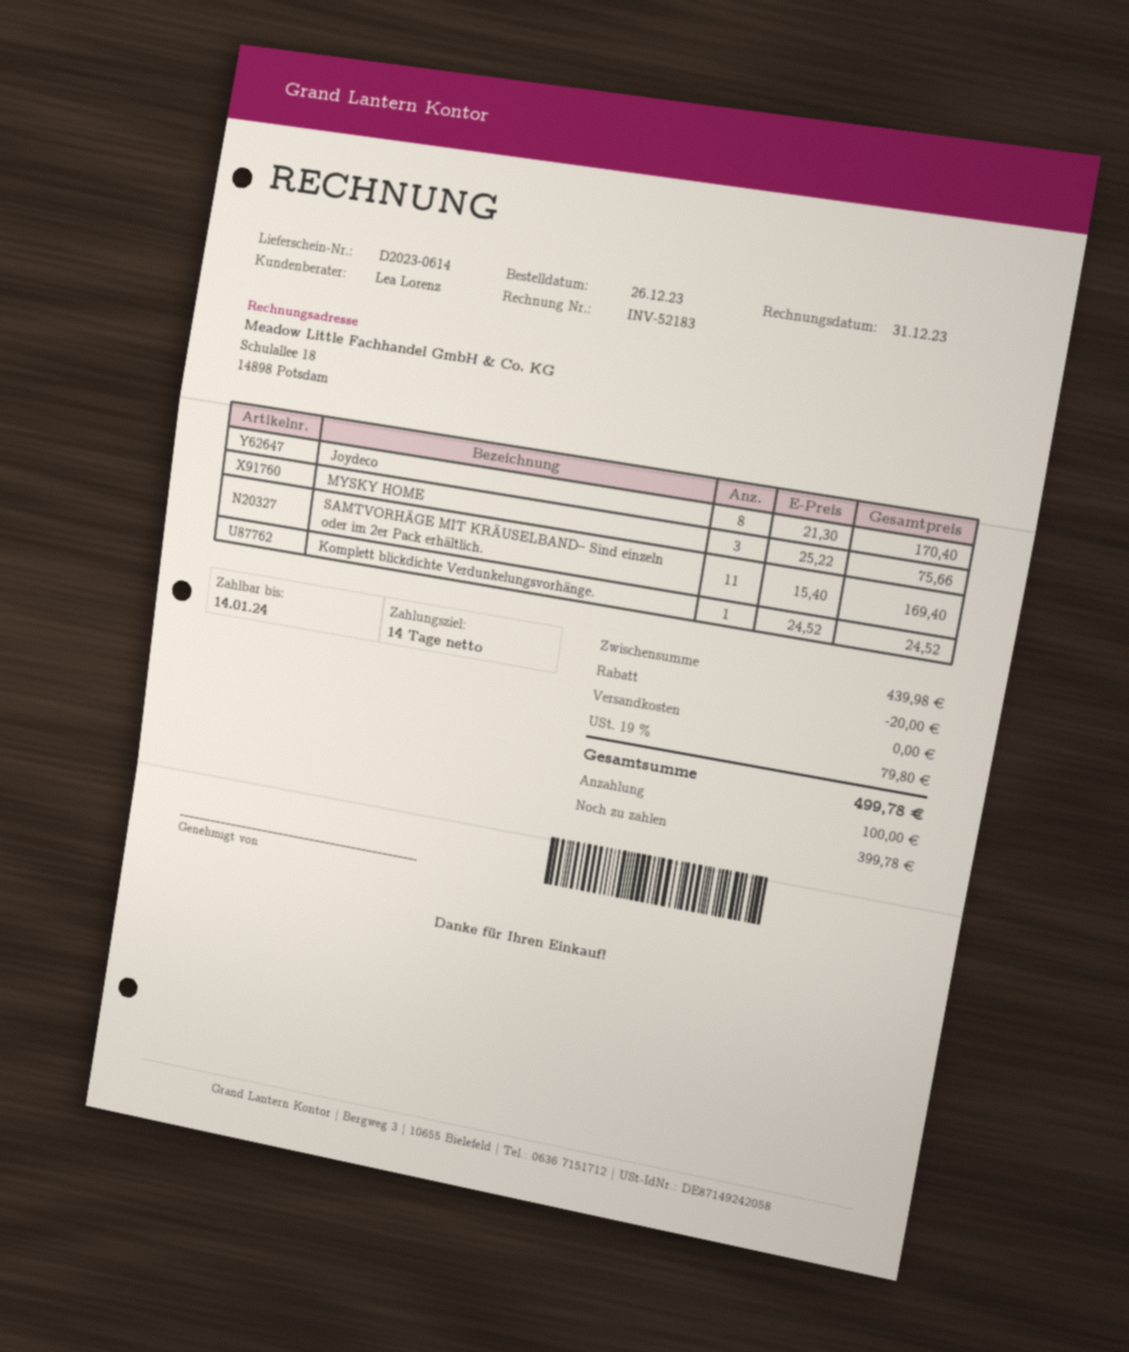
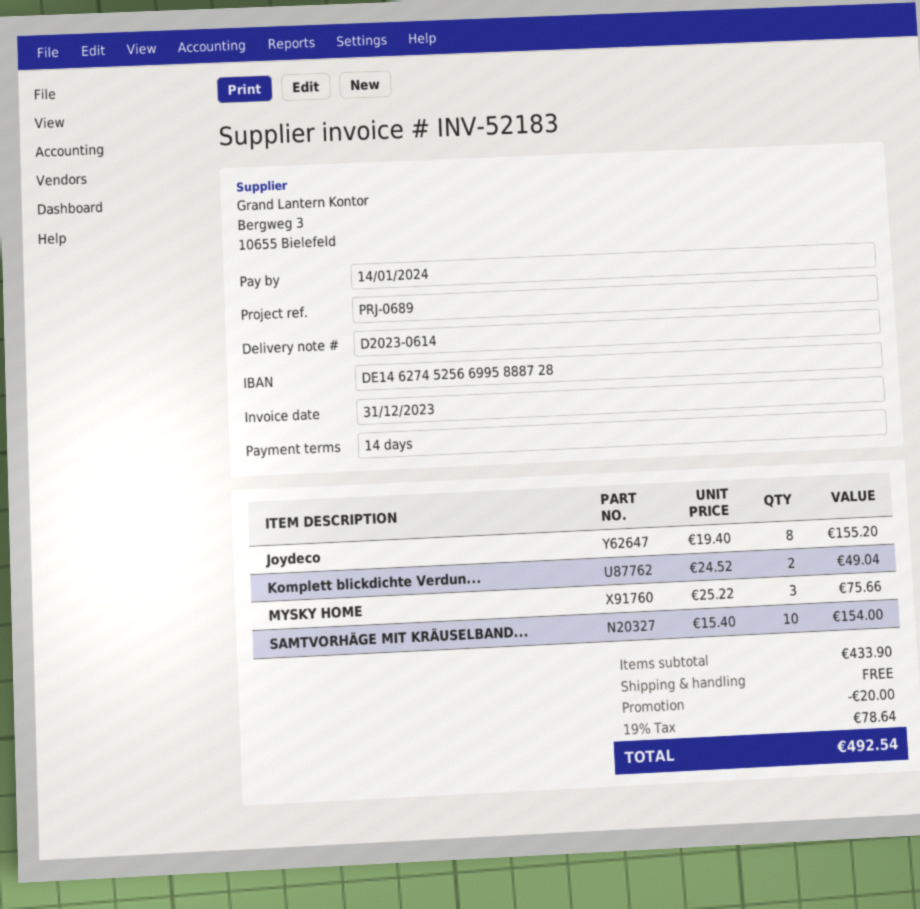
Joydeco: 8 x 21.30 = 170.40 -> 8 x 19.40 = 155.20
SAMTVORHÄGE MIT KRÄUSELBAND– Sind einzeln oder im 2er Pack erhältlich.: 11 x 15.40 = 169.40 -> 10 x 15.40 = 154.00
Komplett blickdichte Verdunkelungsvorhänge.: 1 x 24.52 = 24.52 -> 2 x 24.52 = 49.04
subtotal: 439.98 -> 433.90
tax: 19% = 79.80 -> 19% = 78.64
total: 499.78 -> 492.54

